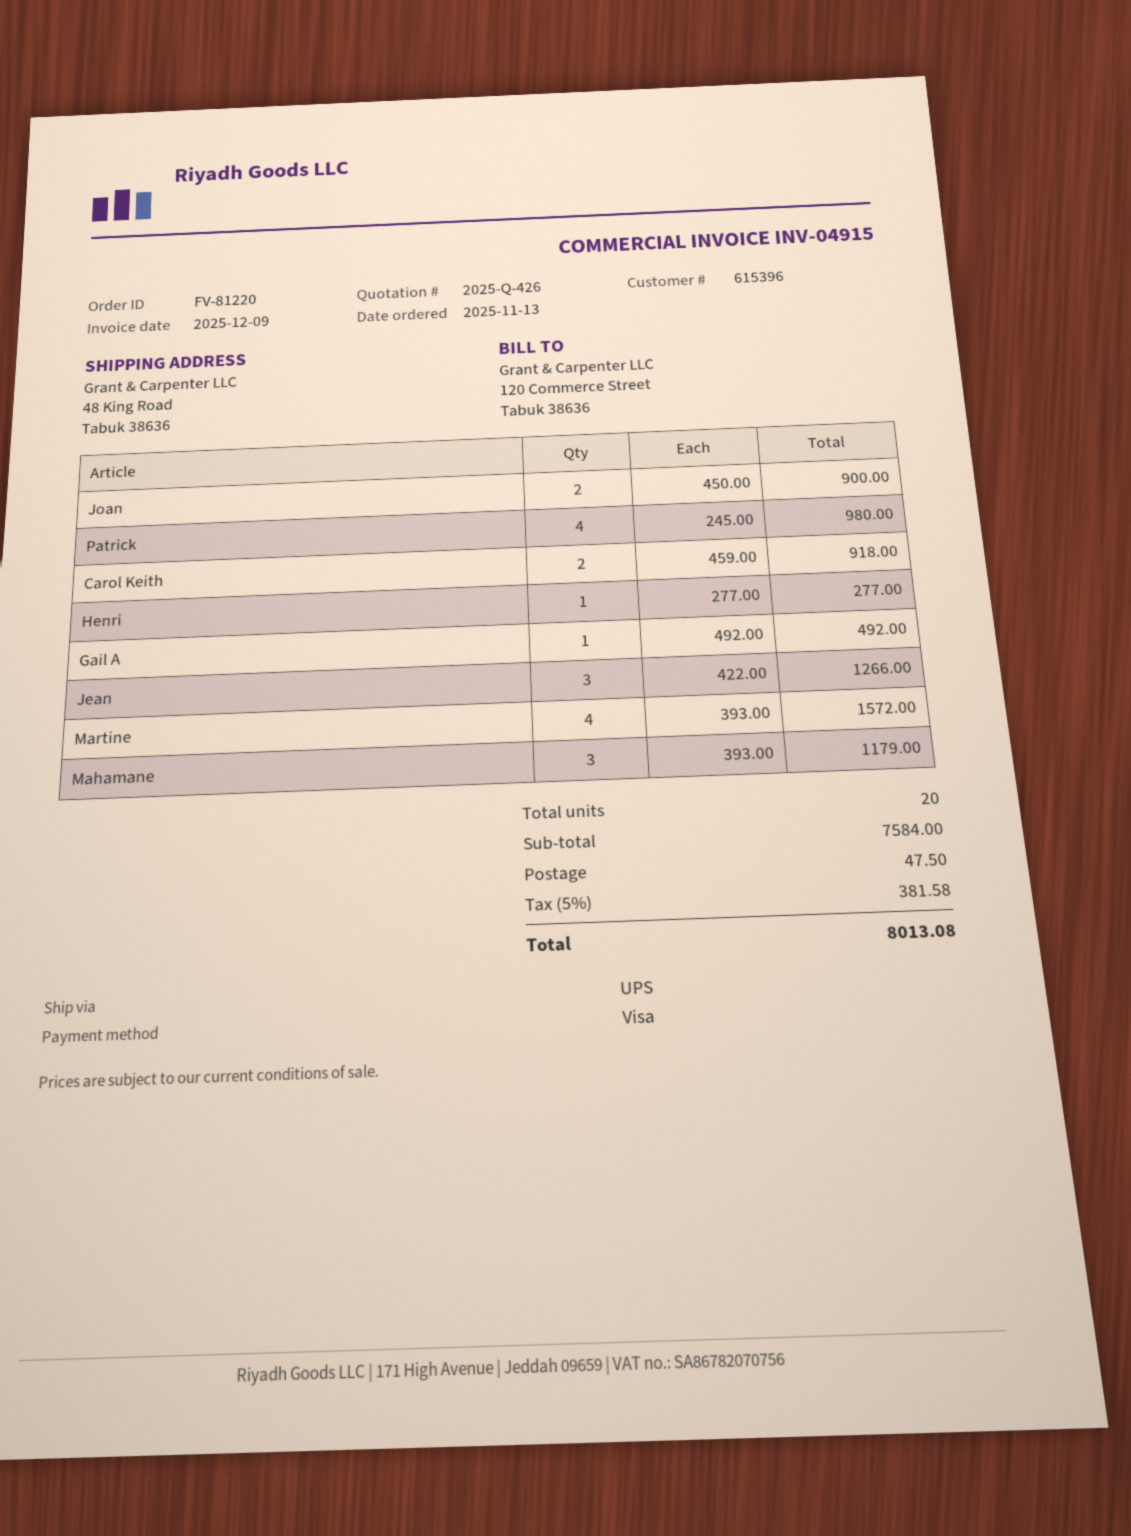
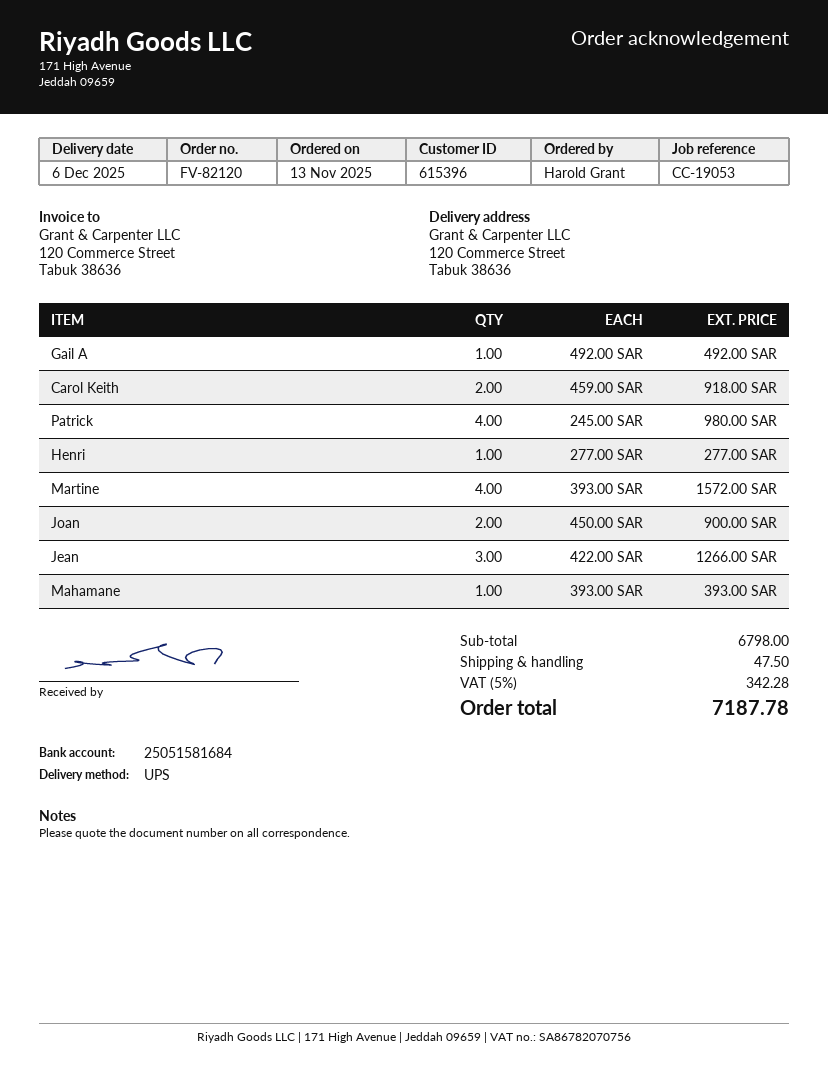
order number: FV-81220 -> FV-82120
ship to: 48 King Road, Tabuk 38636 -> 120 Commerce Street, Tabuk 38636
Mahamane: 3 x 393.00 = 1179.00 -> 1 x 393.00 = 393.00
subtotal: 7584.00 -> 6798.00
tax: 5% = 381.58 -> 5% = 342.28
total: 8013.08 -> 7187.78

